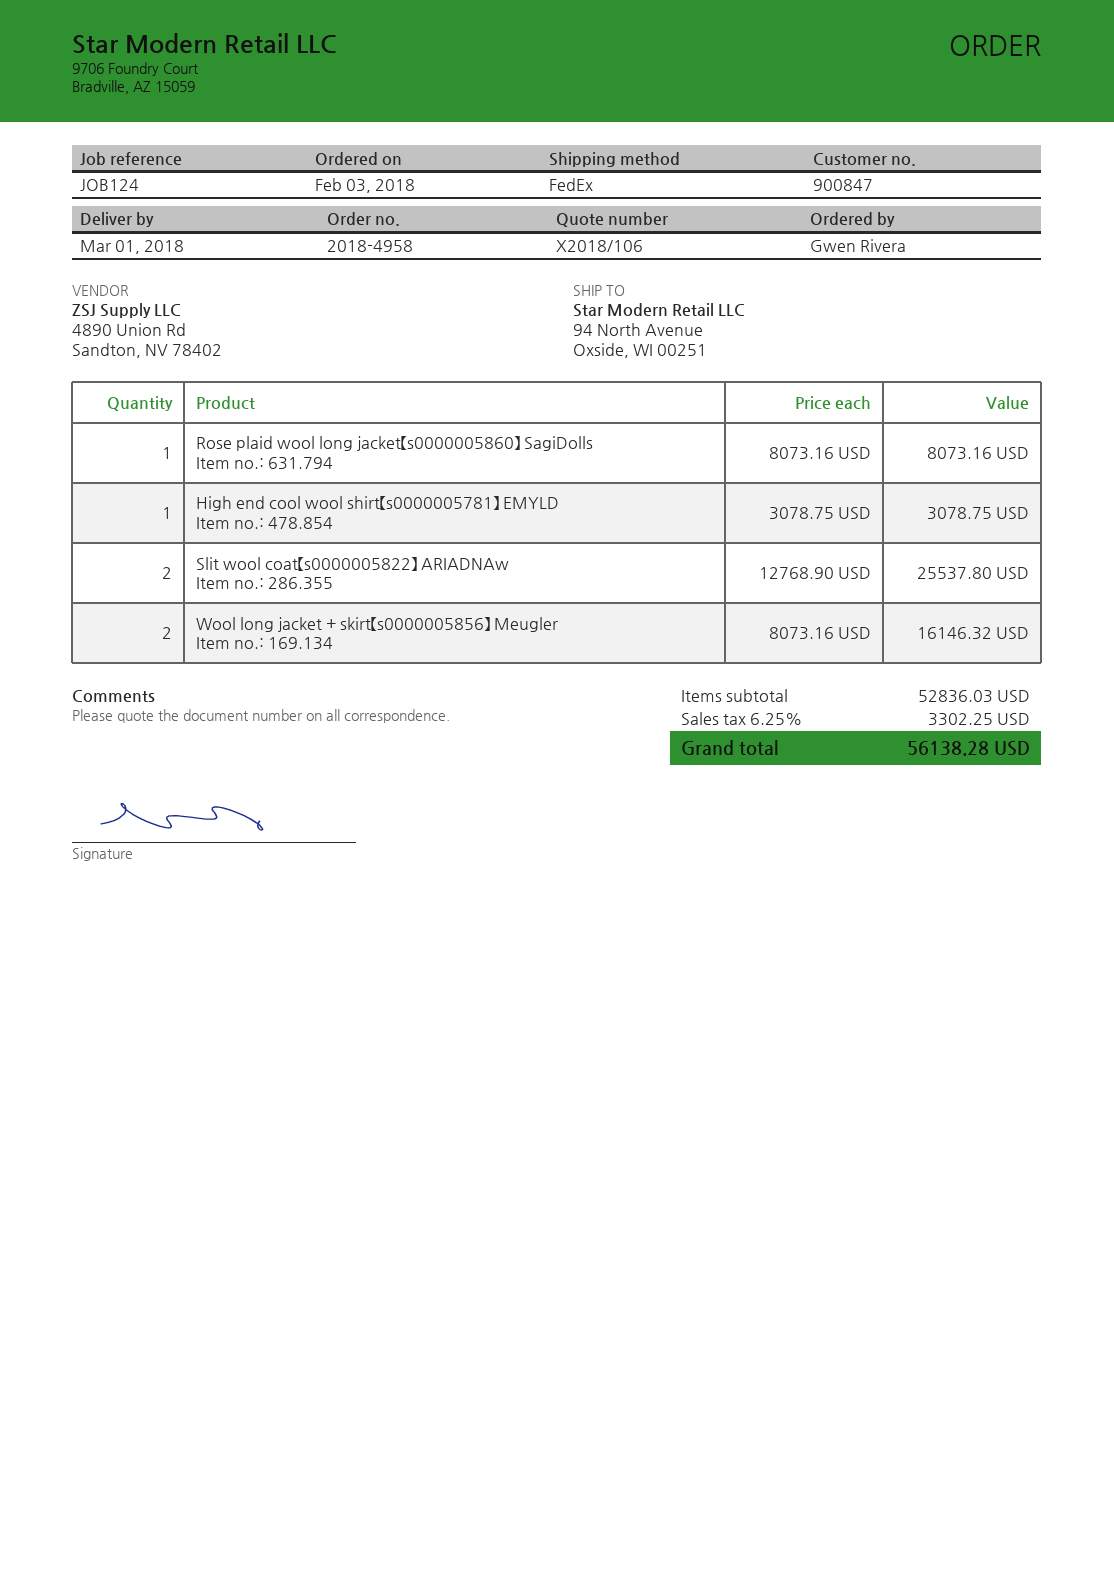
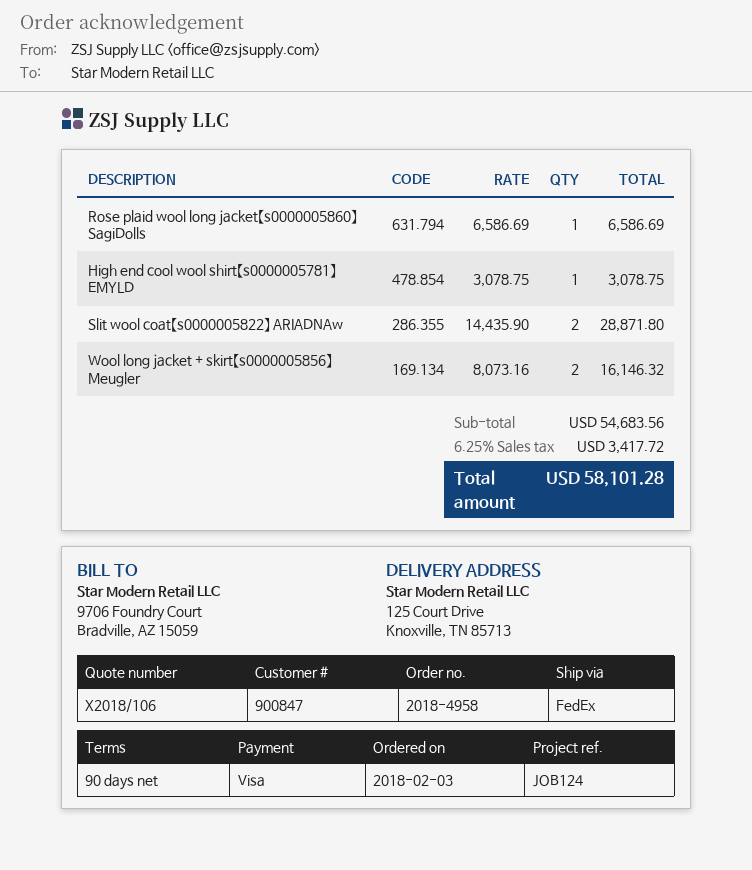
ship to: 94 North Avenue, Oxside, WI 00251 -> 125 Court Drive, Knoxville, TN 85713
Rose plaid wool long jacket【s0000005860】 SagiDolls: 1 x 8073.16 = 8073.16 -> 1 x 6586.69 = 6586.69
Slit wool coat【s0000005822】 ARIADNAw: 2 x 12768.90 = 25537.80 -> 2 x 14435.90 = 28871.80
subtotal: 52836.03 -> 54683.56
tax: 6.25% = 3302.25 -> 6.25% = 3417.72
total: 56138.28 -> 58101.28

